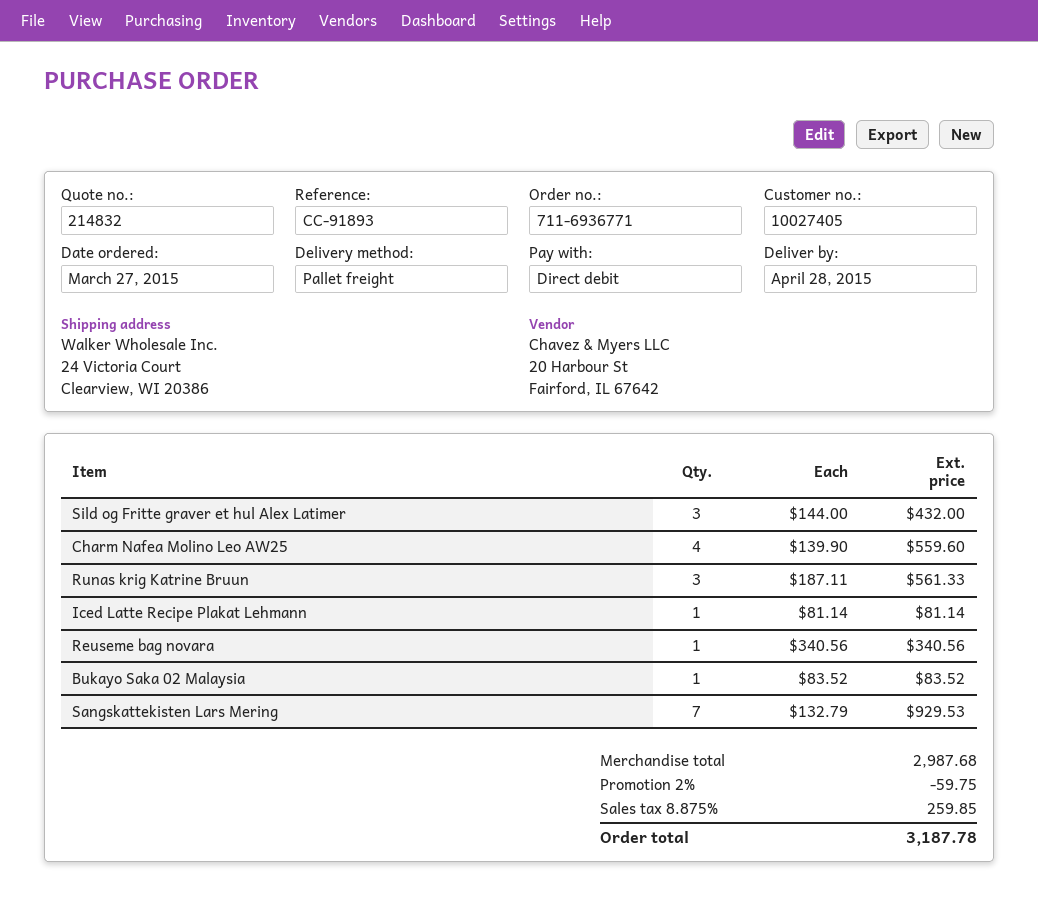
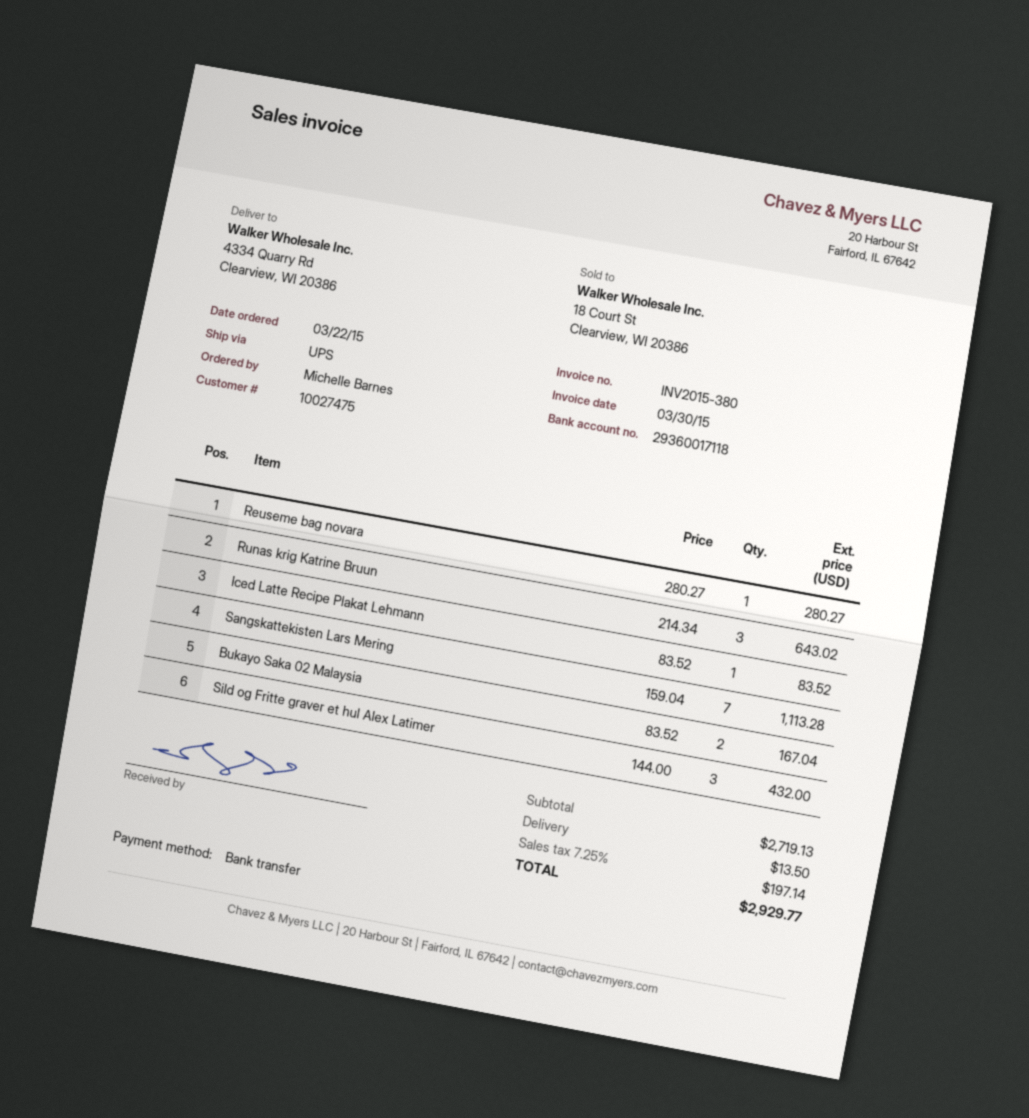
order date: 2015-03-27 -> 2015-03-22
customer number: 10027405 -> 10027475
payment method: direct debit -> bank transfer
shipping method: pallet freight -> UPS
ship to: 24 Victoria Court, Clearview, WI 20386 -> 4334 Quarry Rd, Clearview, WI 20386
Charm Nafea Molino Leo AW25: 4 x 139.90 = 559.60 -> none
Runas krig Katrine Bruun: 3 x 187.11 = 561.33 -> 3 x 214.34 = 643.02
Iced Latte Recipe Plakat Lehmann: 1 x 81.14 = 81.14 -> 1 x 83.52 = 83.52
Reuseme bag novara: 1 x 340.56 = 340.56 -> 1 x 280.27 = 280.27
Bukayo Saka 02 Malaysia: 1 x 83.52 = 83.52 -> 2 x 83.52 = 167.04
Sangskattekisten Lars Mering: 7 x 132.79 = 929.53 -> 7 x 159.04 = 1113.28
subtotal: 2987.68 -> 2719.13
discount: 2% = 59.75 -> none
shipping: none -> 13.50
tax: 8.875% = 259.85 -> 7.25% = 197.14
total: 3187.78 -> 2929.77

